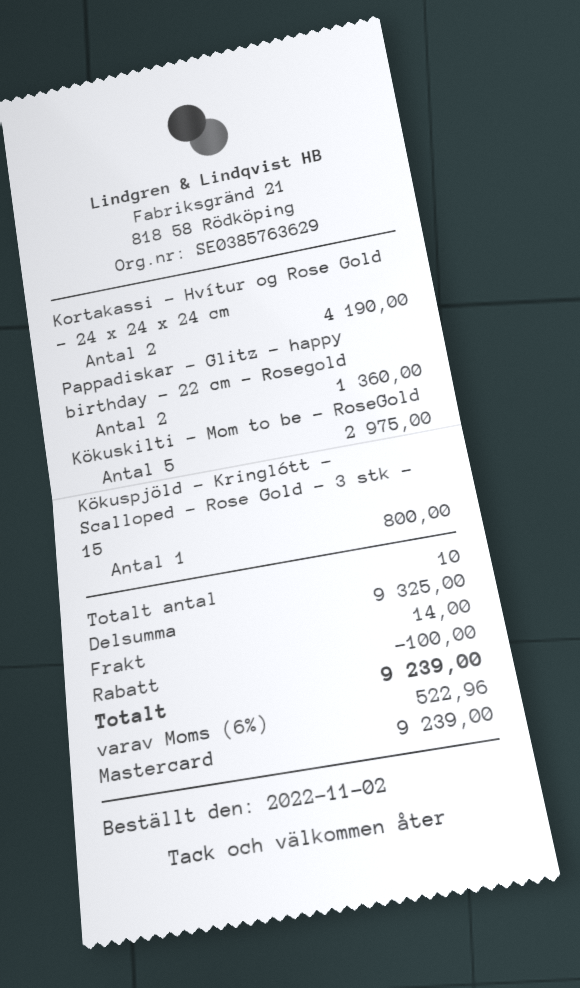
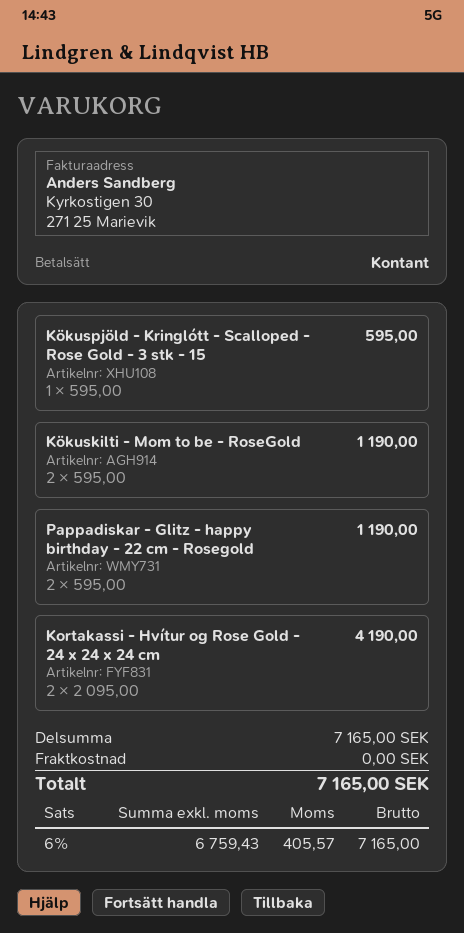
payment method: Mastercard -> cash
Pappadiskar - Glitz - happy birthday - 22 cm - Rosegold: 2 for 1360.00 -> 2 for 1190.00
Kökuskilti - Mom to be - RoseGold: 5 for 2975.00 -> 2 for 1190.00
Kökuspjöld - Kringlótt - Scalloped - Rose Gold - 3 stk - 15: 1 for 800.00 -> 1 for 595.00
subtotal: 9325.00 -> 7165.00
discount: 100.00 -> none
shipping: 14.00 -> 0.00
tax: 6% = 522.96 -> 6% = 405.57
total: 9239.00 -> 7165.00

